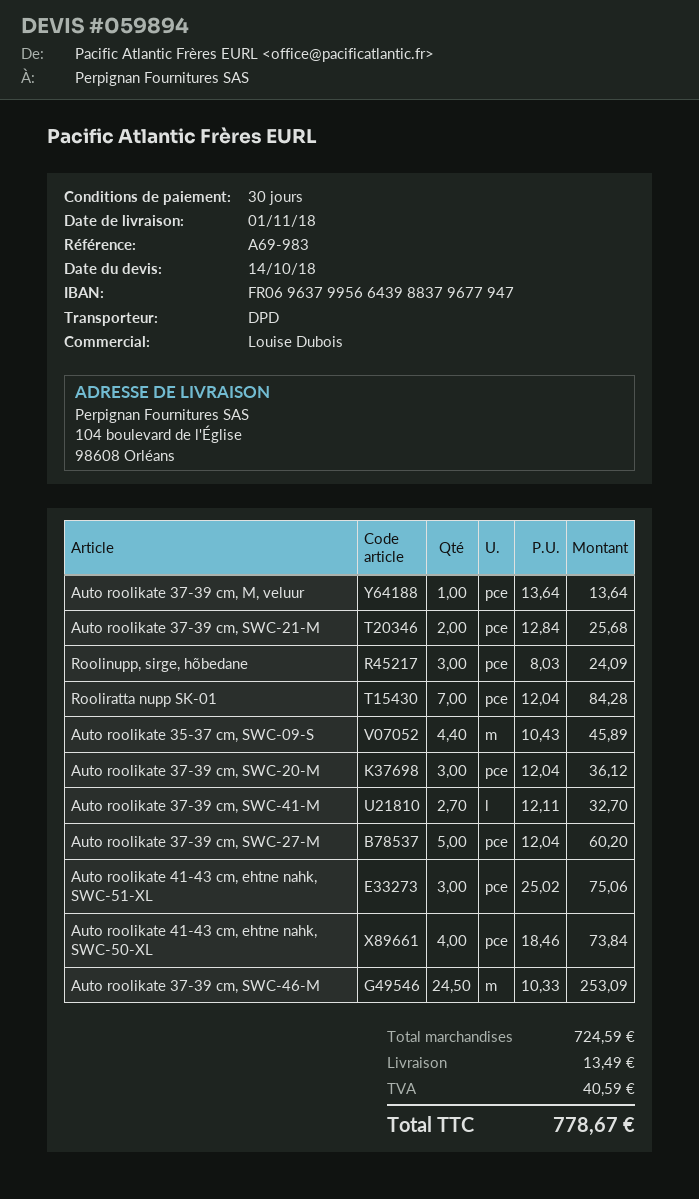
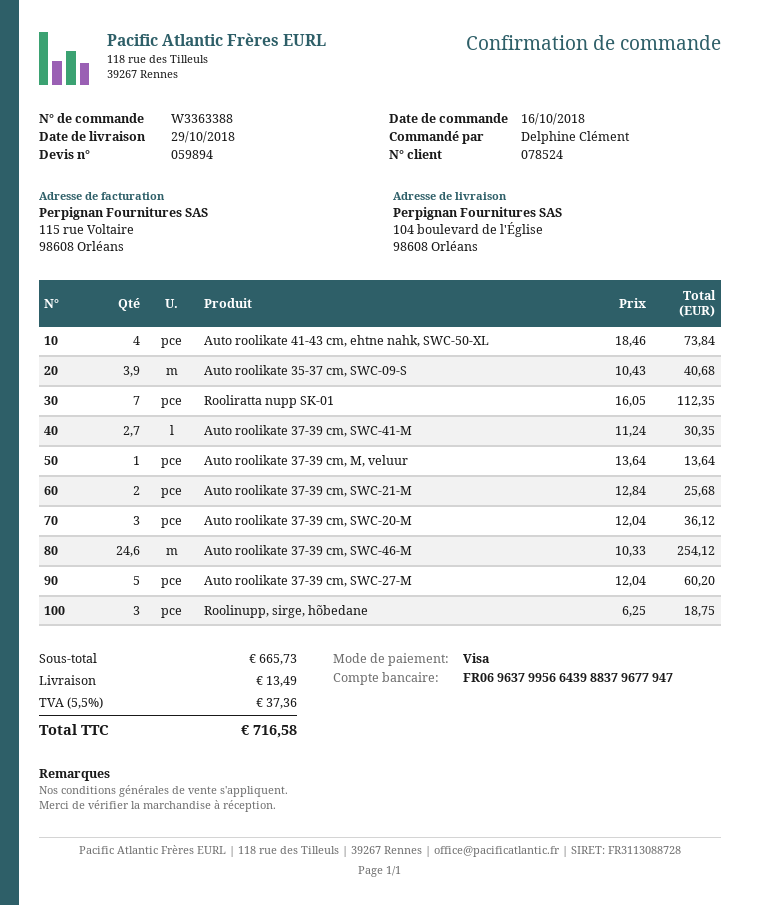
delivery date: 2018-11-01 -> 2018-10-29
Roolinupp, sirge, hõbedane: 3 x 8.03 = 24.09 -> 3 x 6.25 = 18.75
Rooliratta nupp SK-01: 7 x 12.04 = 84.28 -> 7 x 16.05 = 112.35
Auto roolikate 35-37 cm, SWC-09-S: 4.4 x 10.43 = 45.89 -> 3.9 x 10.43 = 40.68
Auto roolikate 37-39 cm, SWC-41-M: 2.7 x 12.11 = 32.70 -> 2.7 x 11.24 = 30.35
Auto roolikate 41-43 cm, ehtne nahk, SWC-51-XL: 3 x 25.02 = 75.06 -> none
Auto roolikate 37-39 cm, SWC-46-M: 24.5 x 10.33 = 253.09 -> 24.6 x 10.33 = 254.12
subtotal: 724.59 -> 665.73
tax: 40.59 -> 37.36
total: 778.67 -> 716.58

